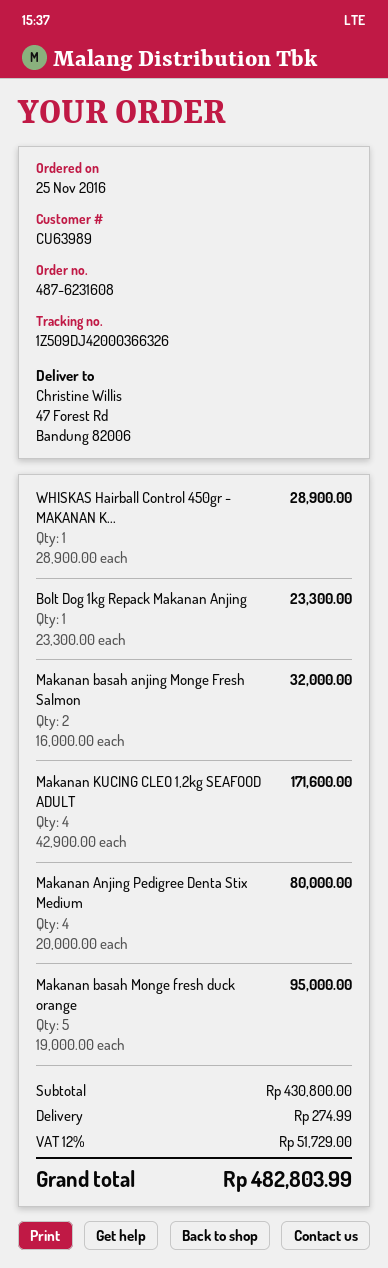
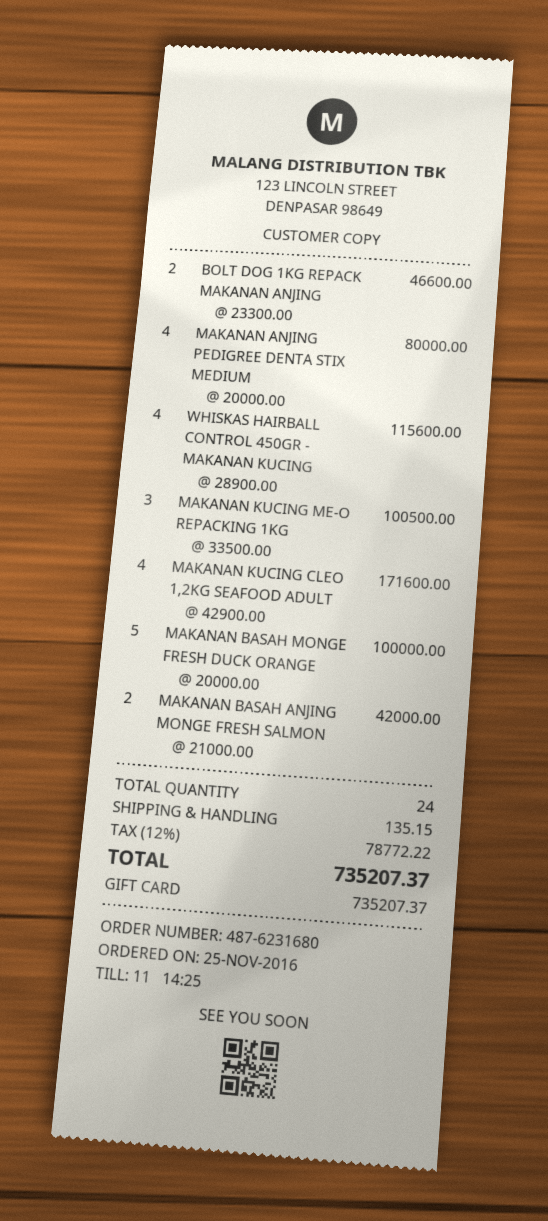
order number: 487-6231608 -> 487-6231680
WHISKAS Hairball Control 450gr - MAKANAN K...: 1 x 28900.00 = 28900.00 -> 4 x 28900.00 = 115600.00
Bolt Dog 1kg Repack Makanan Anjing: 1 x 23300.00 = 23300.00 -> 2 x 23300.00 = 46600.00
Makanan basah anjing Monge Fresh Salmon: 2 x 16000.00 = 32000.00 -> 2 x 21000.00 = 42000.00
Makanan basah Monge fresh duck orange: 5 x 19000.00 = 95000.00 -> 5 x 20000.00 = 100000.00
MAKANAN KUCING ME-O REPACKING 1KG: none -> 3 x 33500.00 = 100500.00
shipping: 274.99 -> 135.15
tax: 12% = 51729.00 -> 12% = 78772.22
total: 482803.99 -> 735207.37

